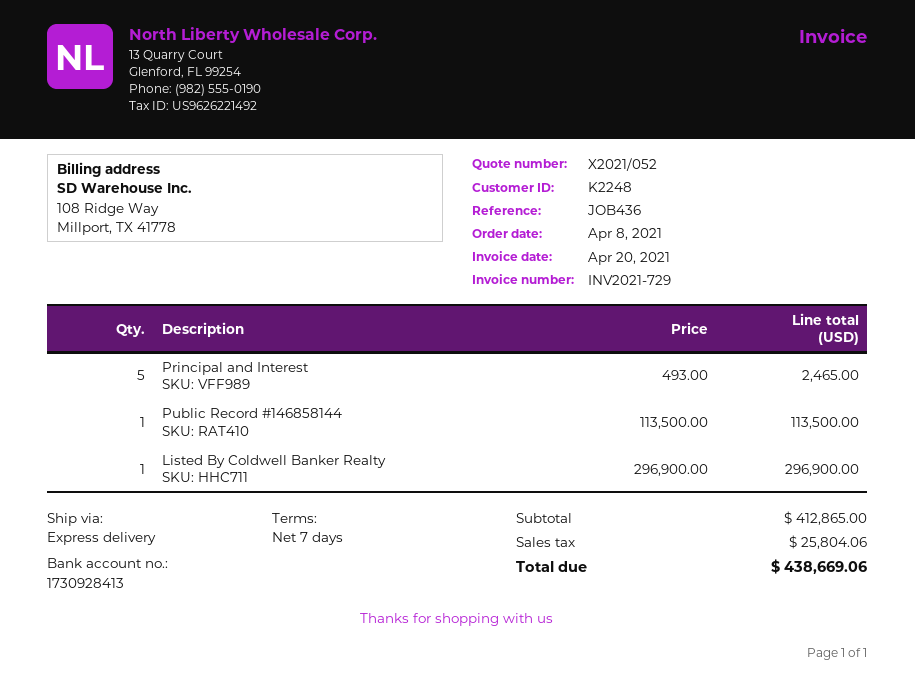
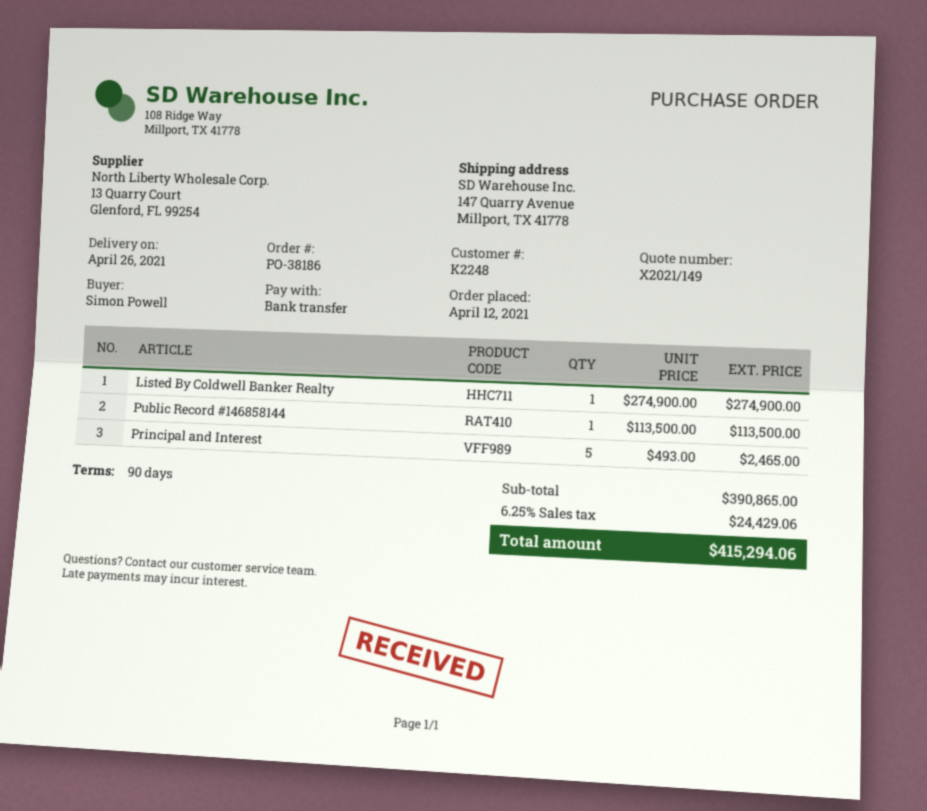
quote number: X2021/052 -> X2021/149
order date: 2021-04-08 -> 2021-04-12
payment terms: 7 days -> 90 days
Listed By Coldwell Banker Realty: 1 x 296900.00 = 296900.00 -> 1 x 274900.00 = 274900.00
subtotal: 412865.00 -> 390865.00
tax: 25804.06 -> 24429.06
total: 438669.06 -> 415294.06

